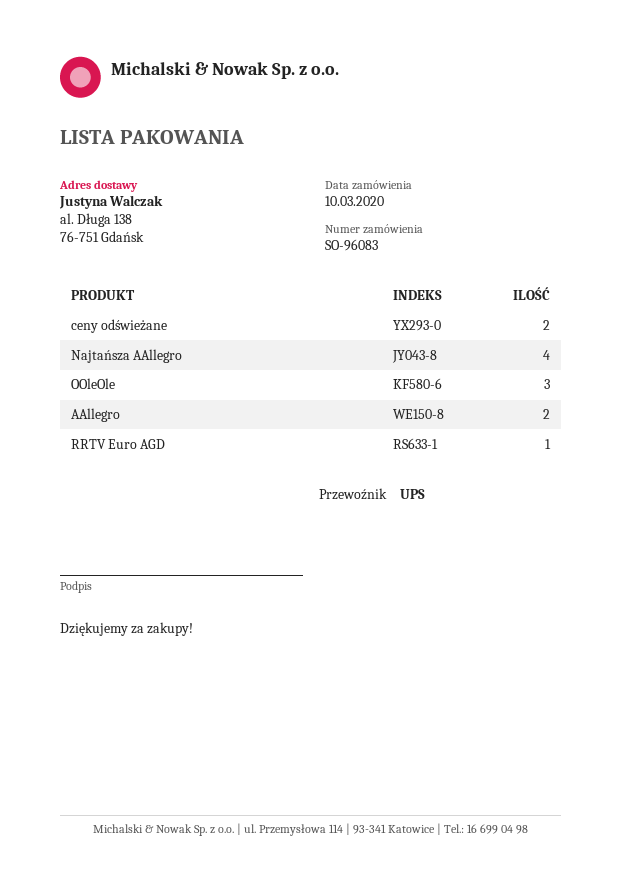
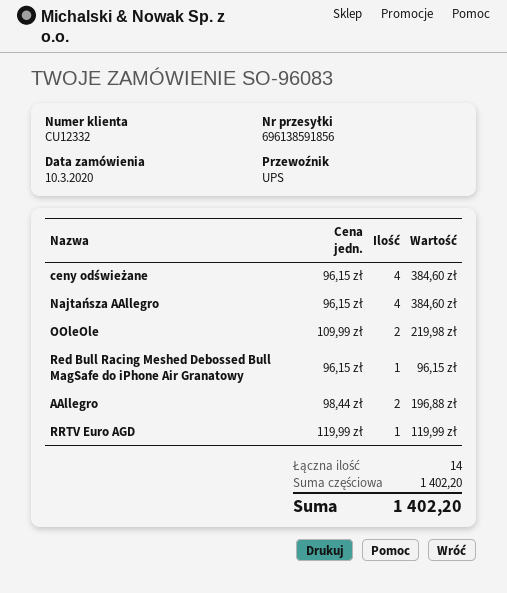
ceny odświeżane: 2 -> 4
OOleOle: 3 -> 2
Red Bull Racing Meshed Debossed Bull MagSafe do iPhone Air Granatowy: none -> 1

